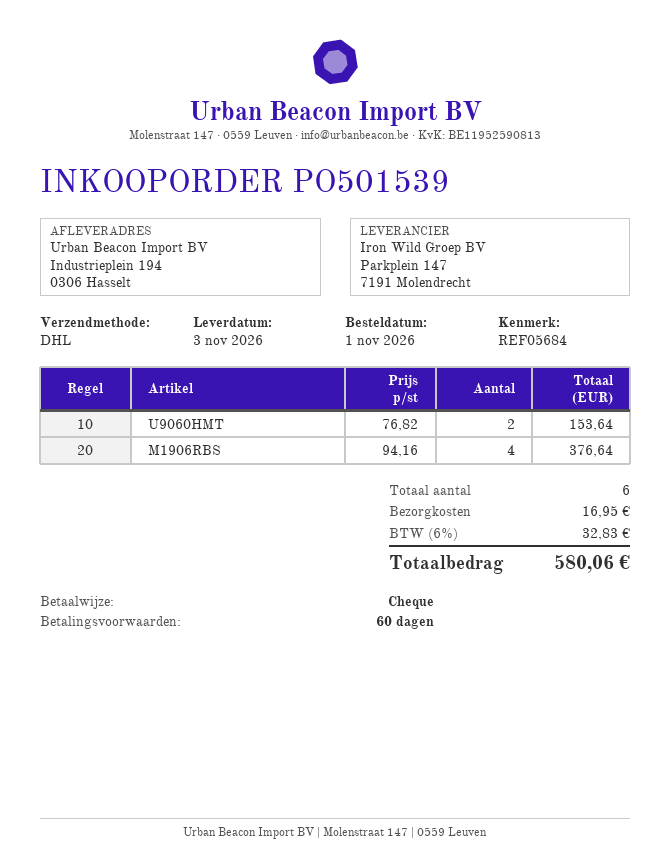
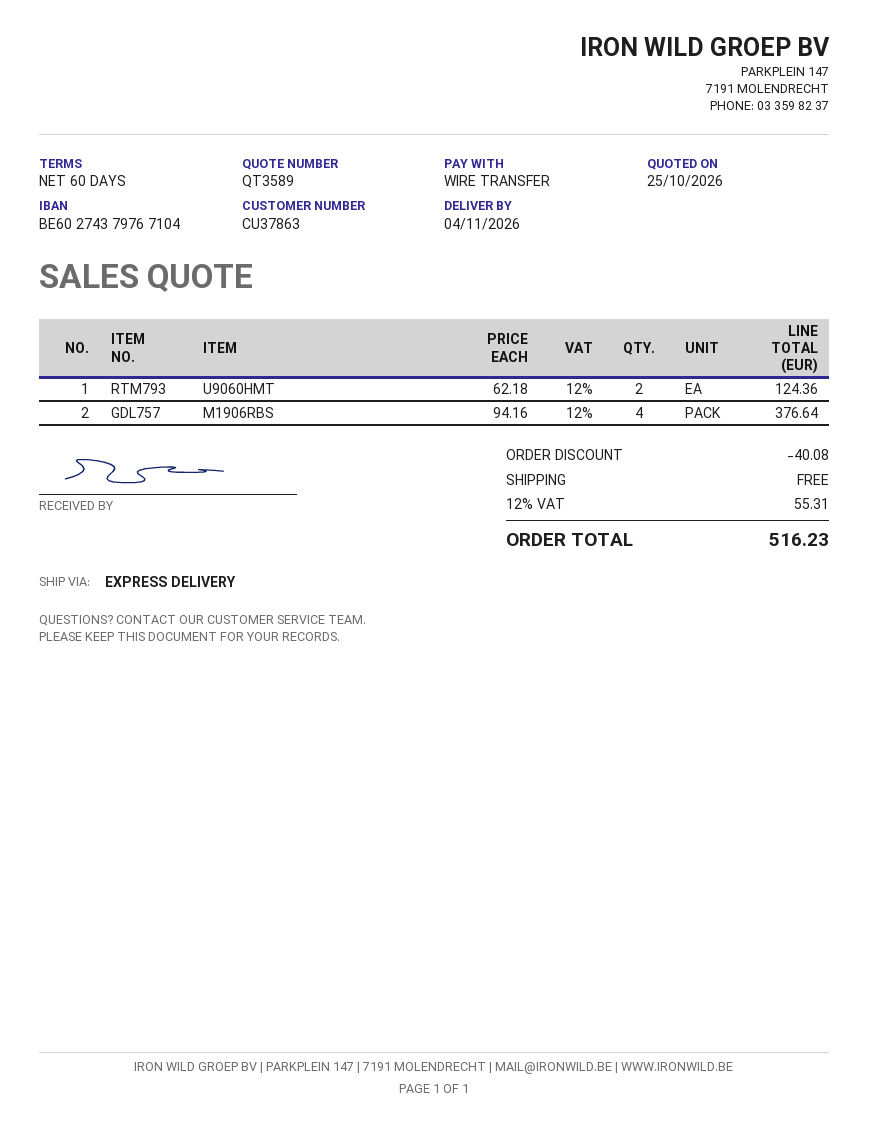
delivery date: 2026-11-03 -> 2026-11-04
payment method: cheque -> bank transfer
shipping method: DHL -> express
U9060HMT: 2 x 76.82 = 153.64 -> 2 x 62.18 = 124.36
discount: none -> 40.08
shipping: 16.95 -> 0.00
tax: 6% = 32.83 -> 12% = 55.31
total: 580.06 -> 516.23

